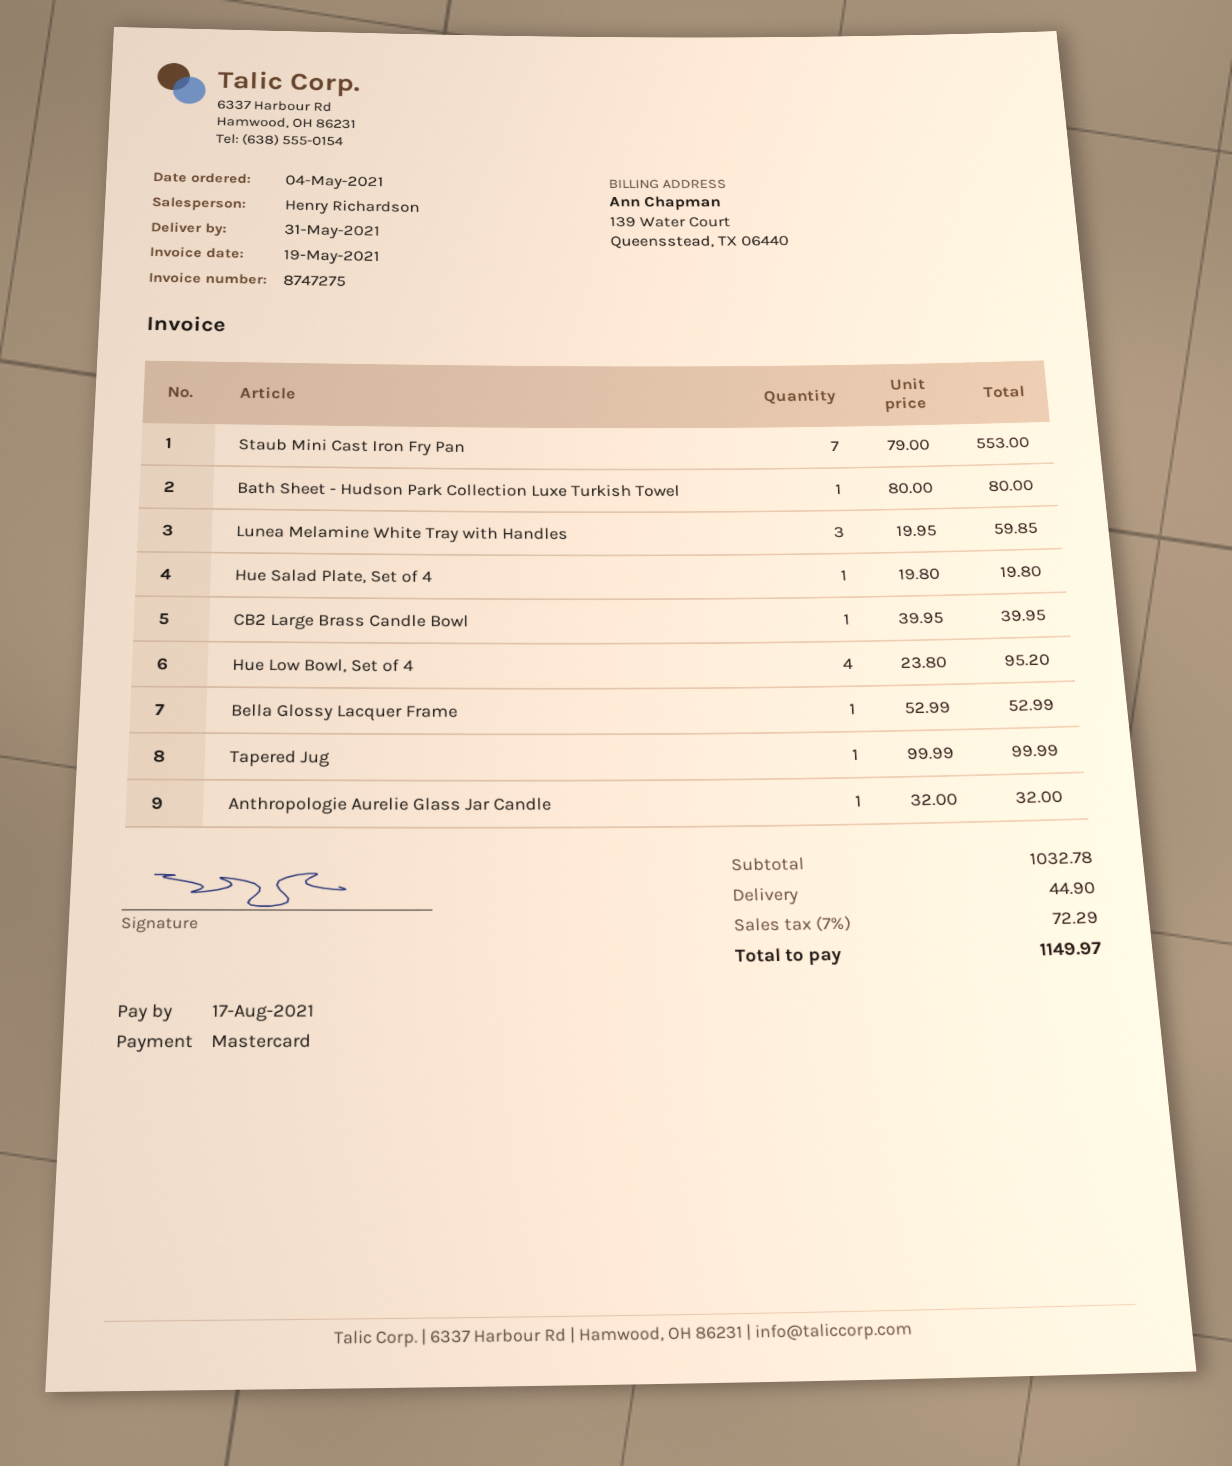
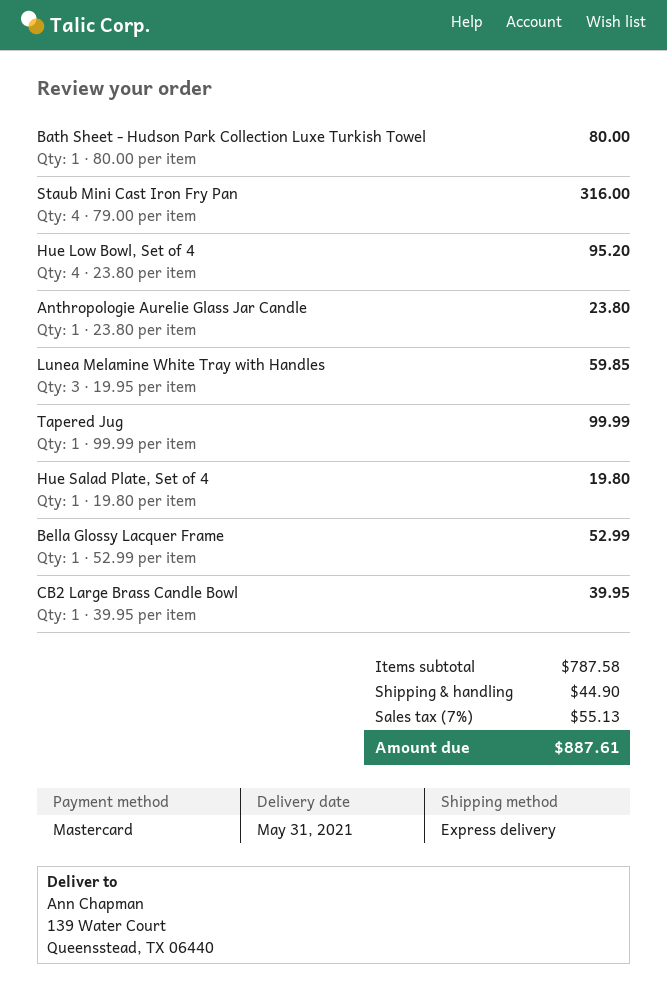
Staub Mini Cast Iron Fry Pan: 7 x 79.00 = 553.00 -> 4 x 79.00 = 316.00
Anthropologie Aurelie Glass Jar Candle: 1 x 32.00 = 32.00 -> 1 x 23.80 = 23.80
subtotal: 1032.78 -> 787.58
tax: 7% = 72.29 -> 7% = 55.13
total: 1149.97 -> 887.61

